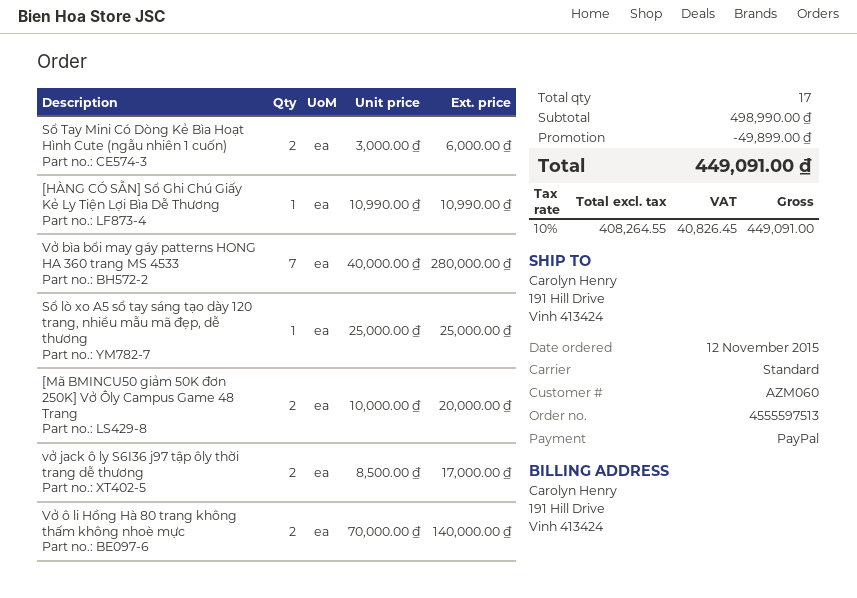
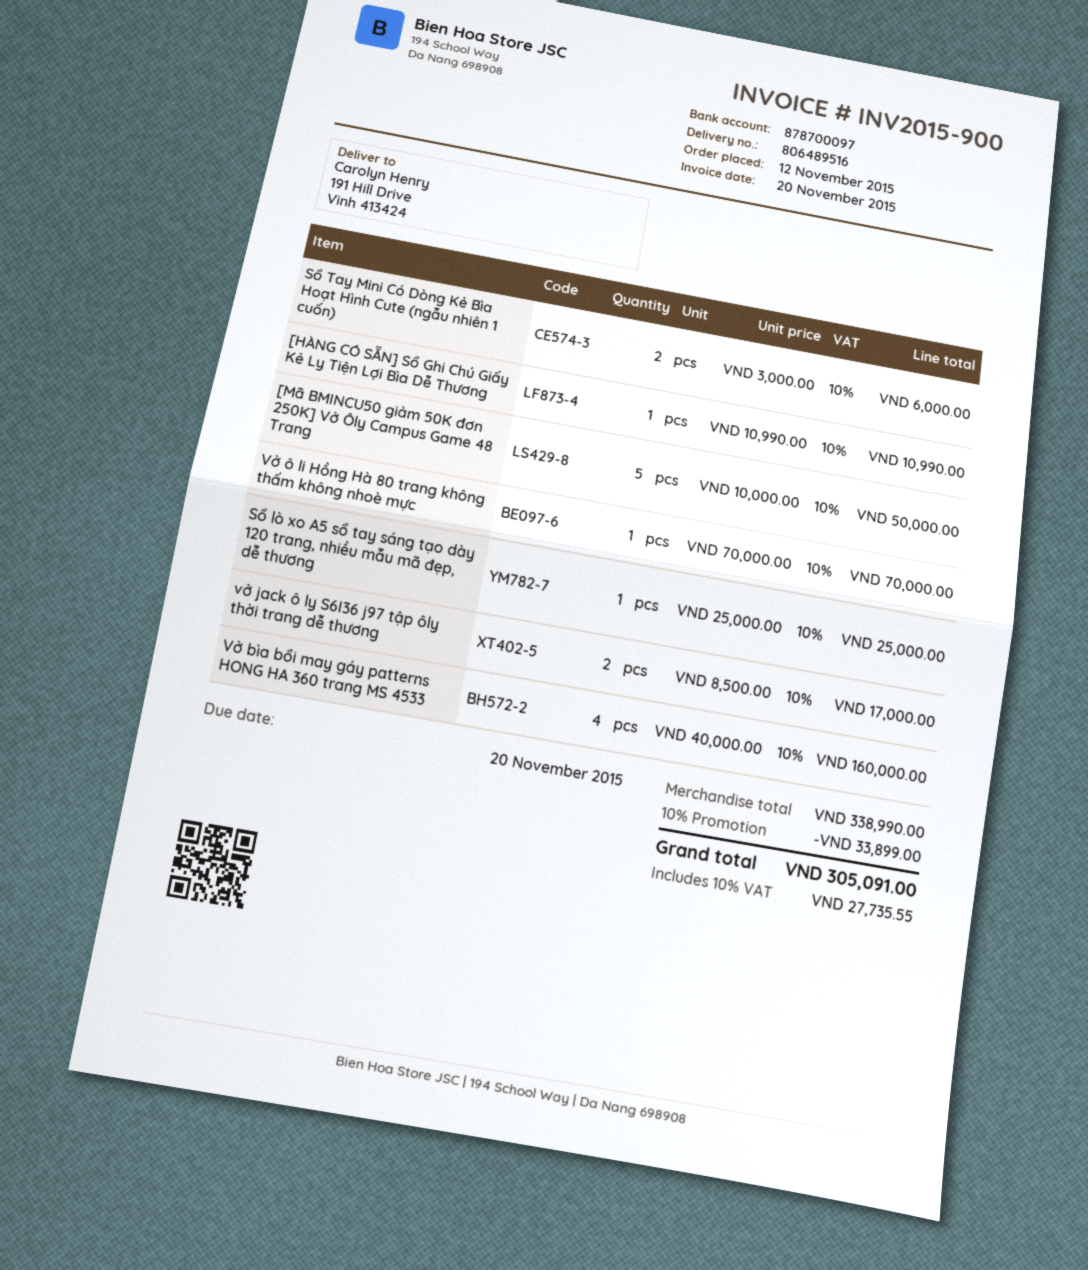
Vở bìa bổi may gáy patterns HONG HA 360 trang MS 4533: 7 x 40000.00 = 280000.00 -> 4 x 40000.00 = 160000.00
[Mã BMINCU50 giảm 50K đơn 250K] Vở Ôly Campus Game 48 Trang: 2 x 10000.00 = 20000.00 -> 5 x 10000.00 = 50000.00
Vở ô li Hồng Hà 80 trang không thấm không nhoè mực: 2 x 70000.00 = 140000.00 -> 1 x 70000.00 = 70000.00
subtotal: 498990.00 -> 338990.00
discount: 49899.00 -> 33899.00
tax: 10% = 40826.45 -> 10% = 27735.55
total: 449091.00 -> 305091.00

